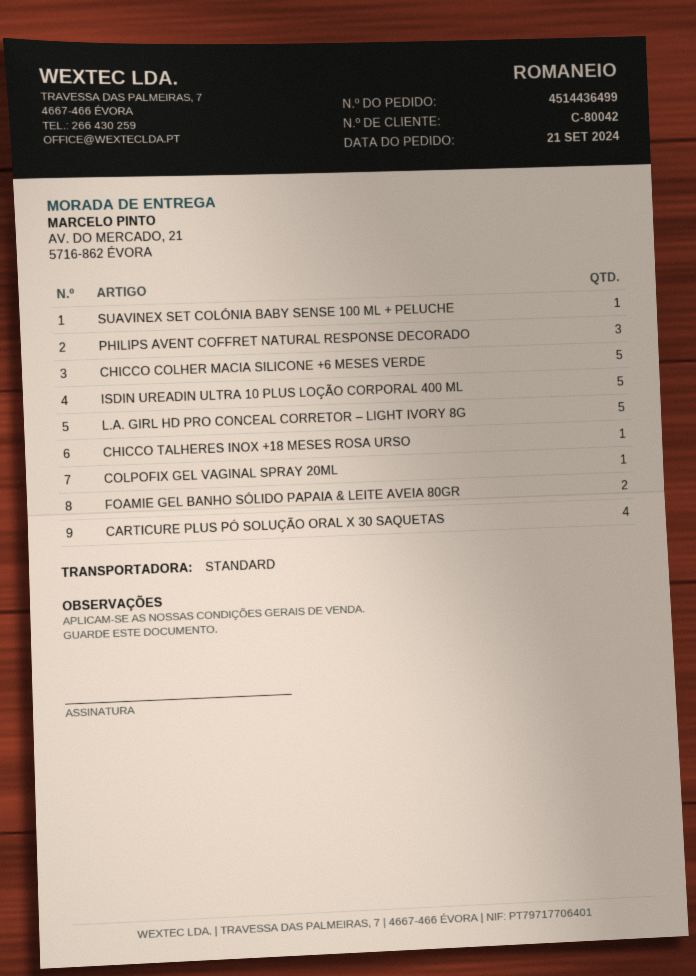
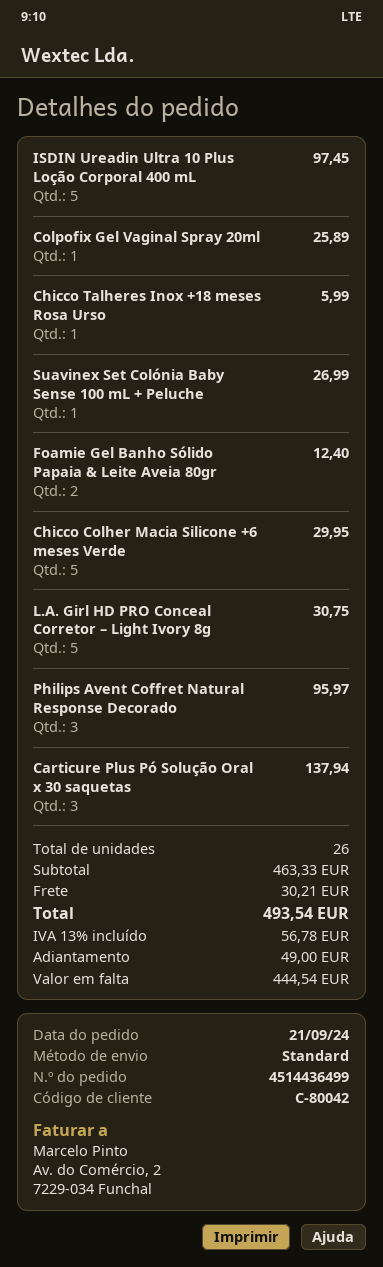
CARTICURE PLUS PÓ SOLUÇÃO ORAL X 30 SAQUETAS: 4 -> 3

